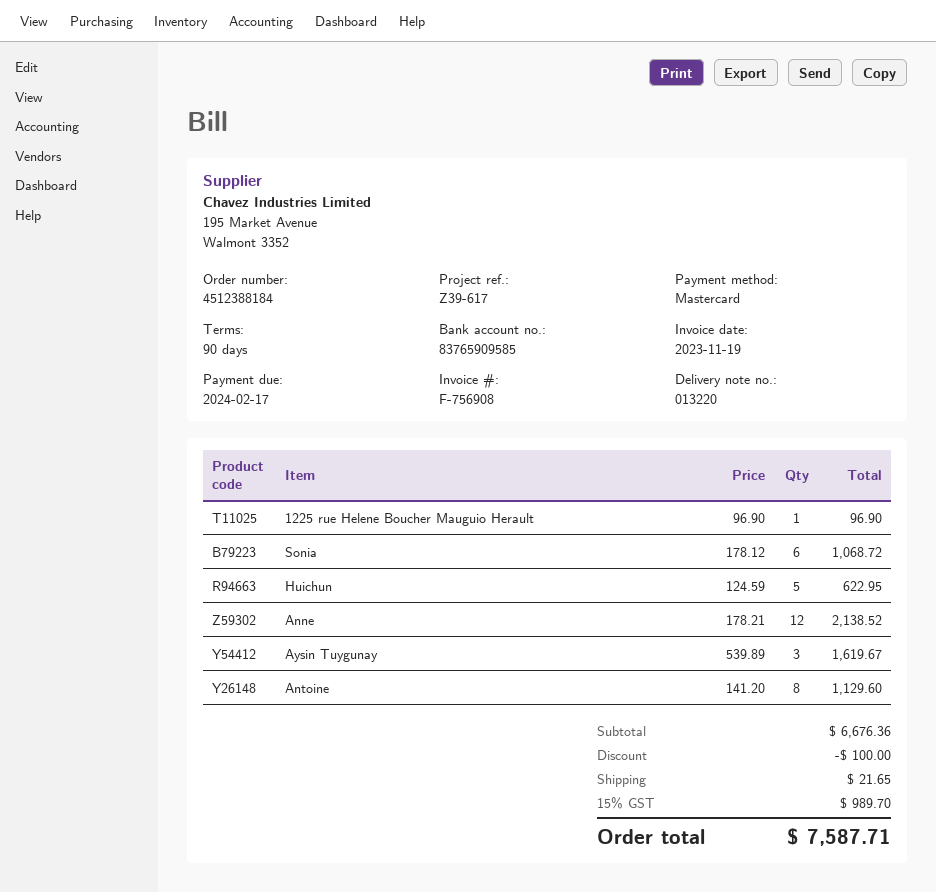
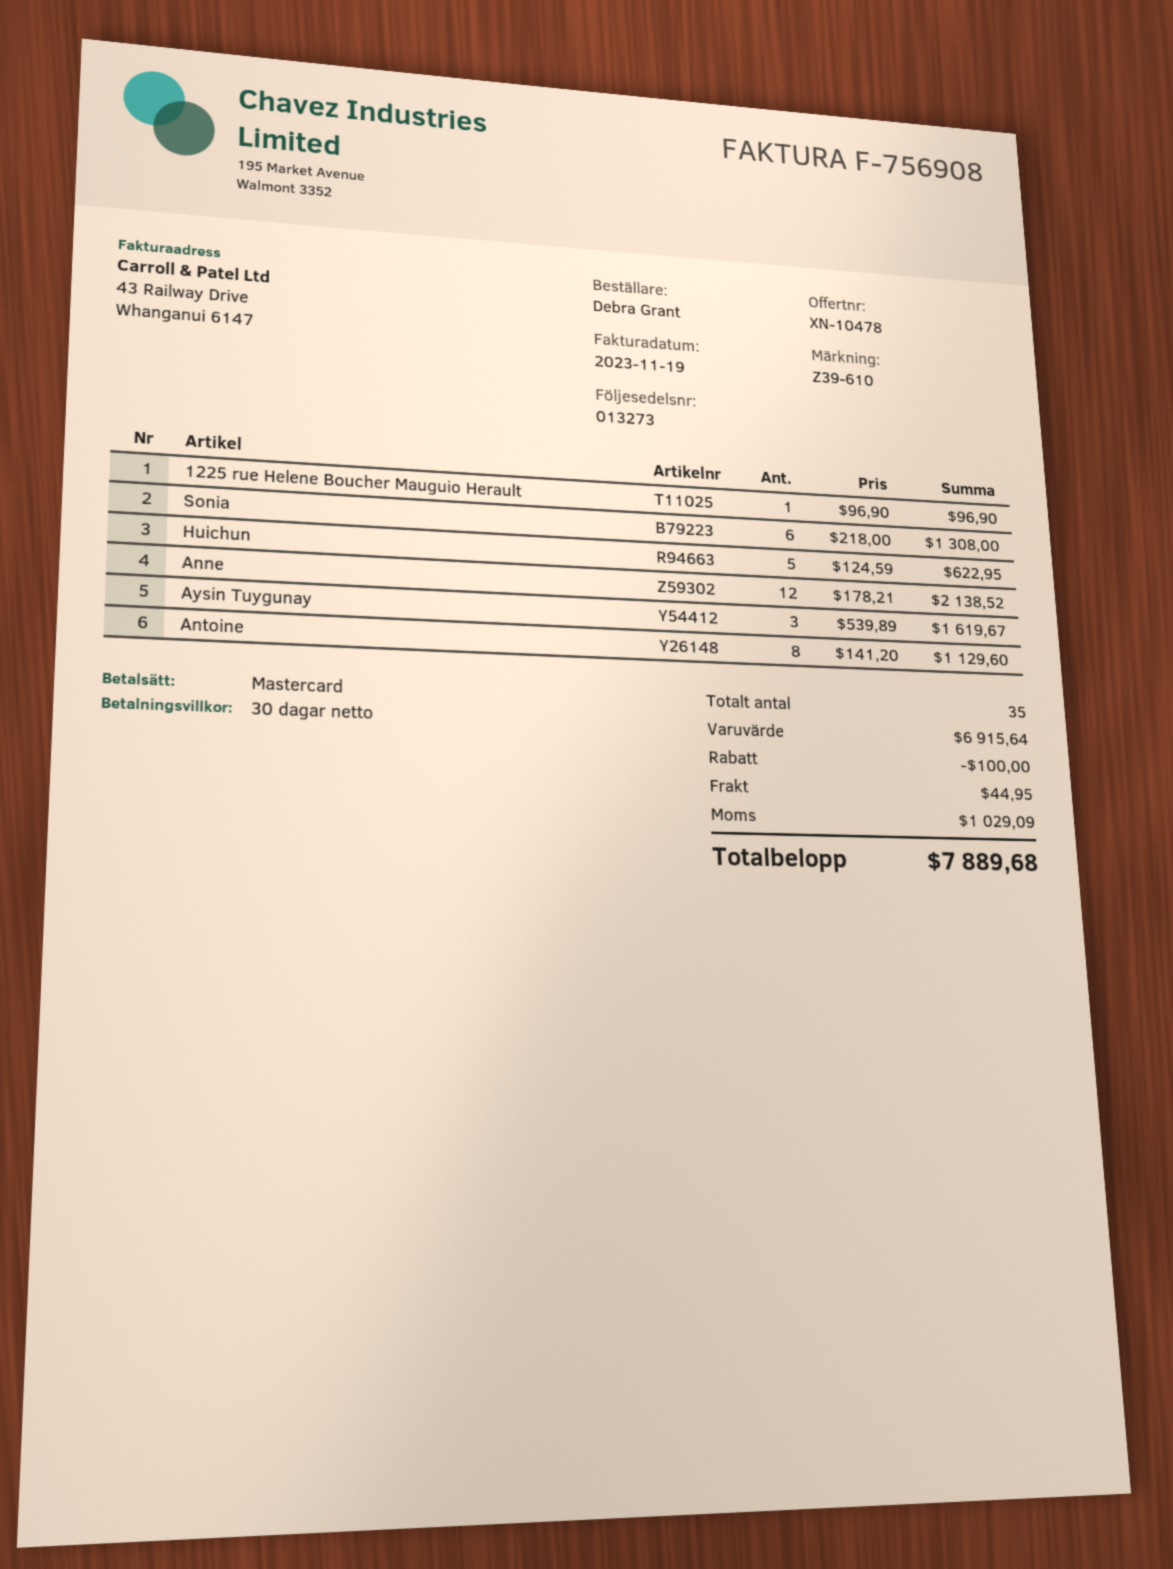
delivery note number: 013220 -> 013273
payment terms: 90 days -> 30 days
reference: Z39-617 -> Z39-610
Sonia: 6 x 178.12 = 1068.72 -> 6 x 218.00 = 1308.00
subtotal: 6676.36 -> 6915.64
shipping: 21.65 -> 44.95
tax: 989.70 -> 1029.09
total: 7587.71 -> 7889.68

